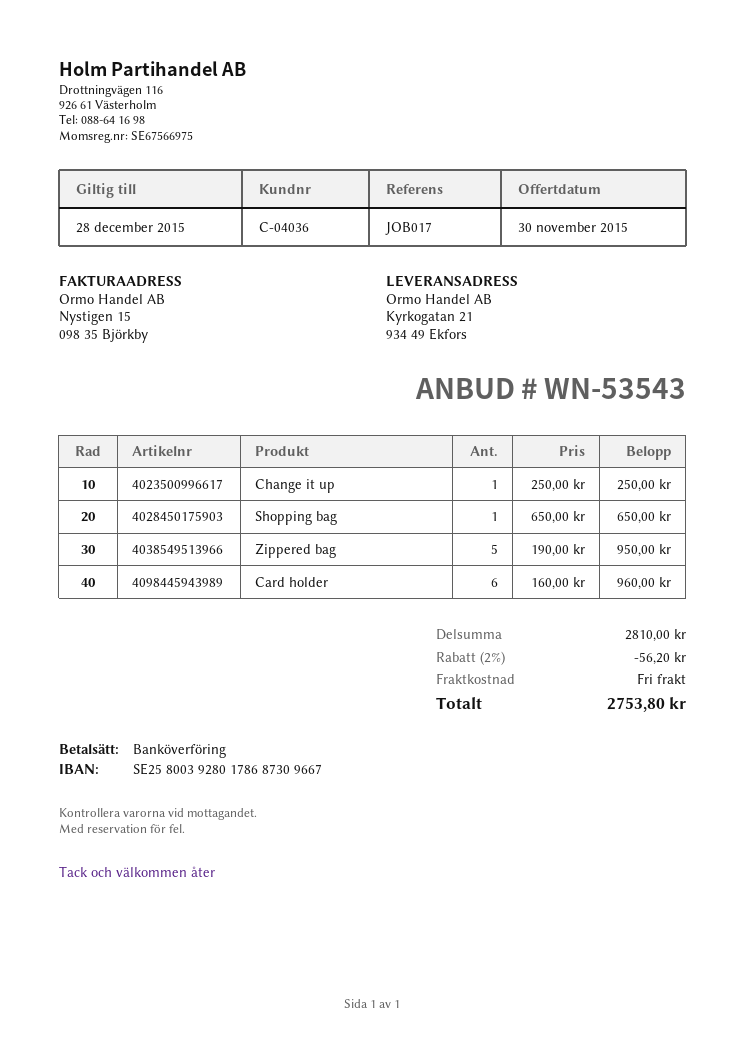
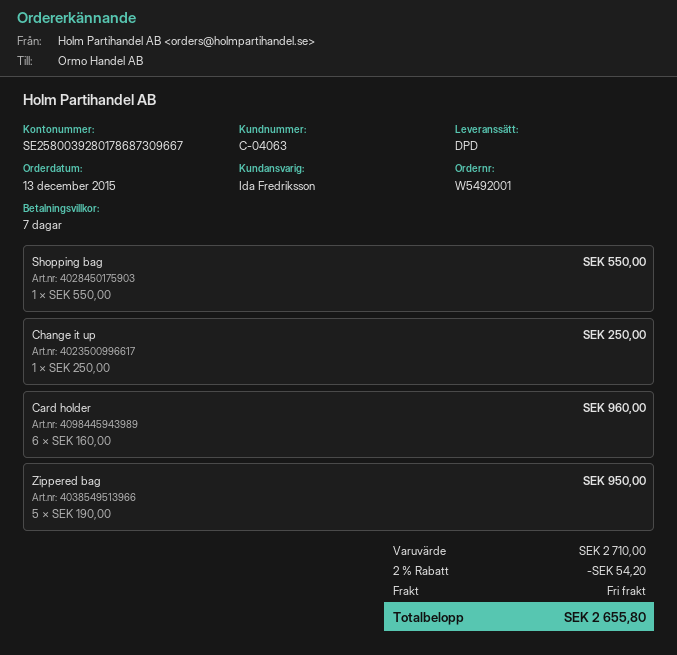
customer number: C-04036 -> C-04063
Shopping bag: 1 x 650.00 = 650.00 -> 1 x 550.00 = 550.00
subtotal: 2810.00 -> 2710.00
discount: 2% = 56.20 -> 2% = 54.20
total: 2753.80 -> 2655.80

